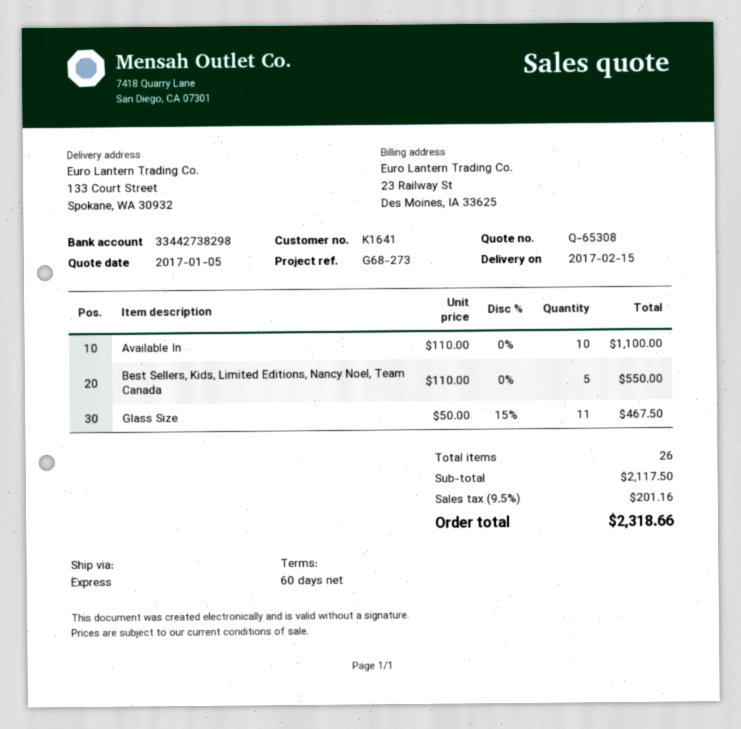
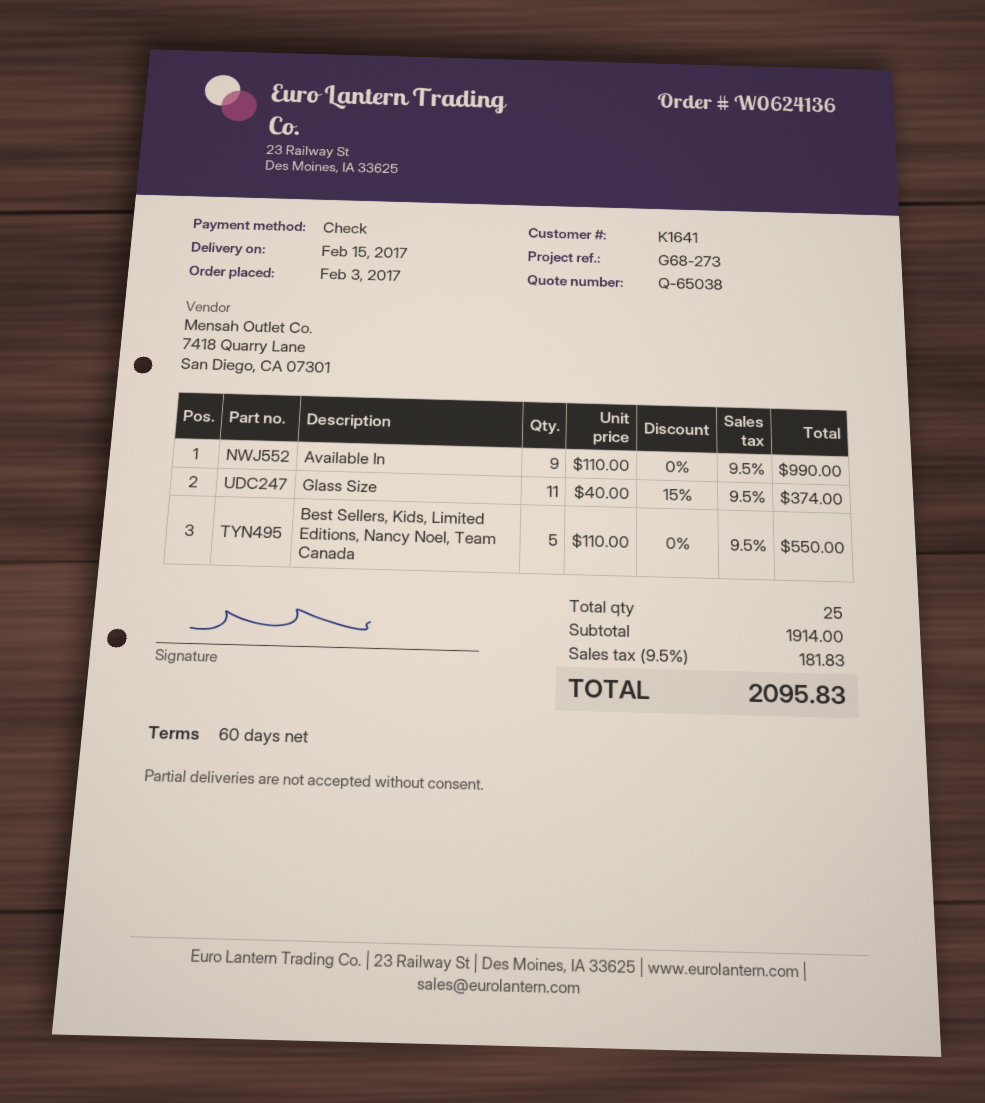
quote number: Q-65308 -> Q-65038
Available In: 10 x 110.00 = 1100.00 -> 9 x 110.00 = 990.00
Glass Size: 11 x 50.00 - 15% = 467.50 -> 11 x 40.00 - 15% = 374.00
total quantity: 26 -> 25
subtotal: 2117.50 -> 1914.00
tax: 9.5% = 201.16 -> 9.5% = 181.83
total: 2318.66 -> 2095.83

